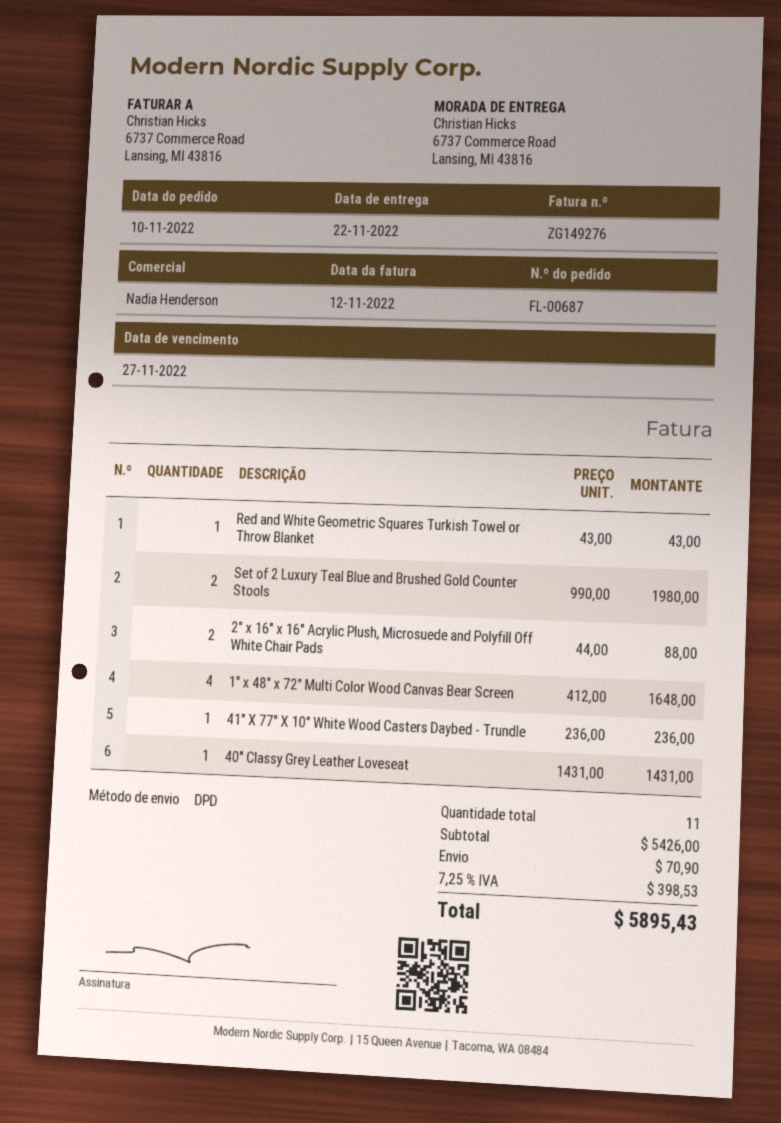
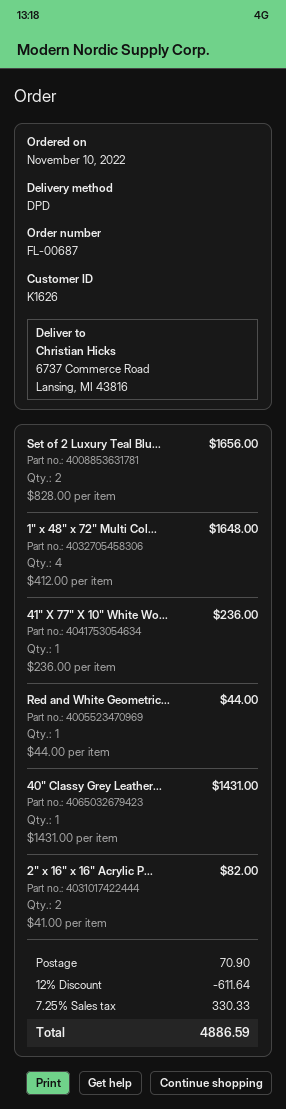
Red and White Geometric Squares Turkish Towel or Throw Blanket: 1 x 43.00 = 43.00 -> 1 x 44.00 = 44.00
Set of 2 Luxury Teal Blue and Brushed Gold Counter Stools: 2 x 990.00 = 1980.00 -> 2 x 828.00 = 1656.00
2" x 16" x 16" Acrylic Plush, Microsuede and Polyfill Off White Chair Pads: 2 x 44.00 = 88.00 -> 2 x 41.00 = 82.00
discount: none -> 12% = 611.64
tax: 7.25% = 398.53 -> 7.25% = 330.33
total: 5895.43 -> 4886.59

